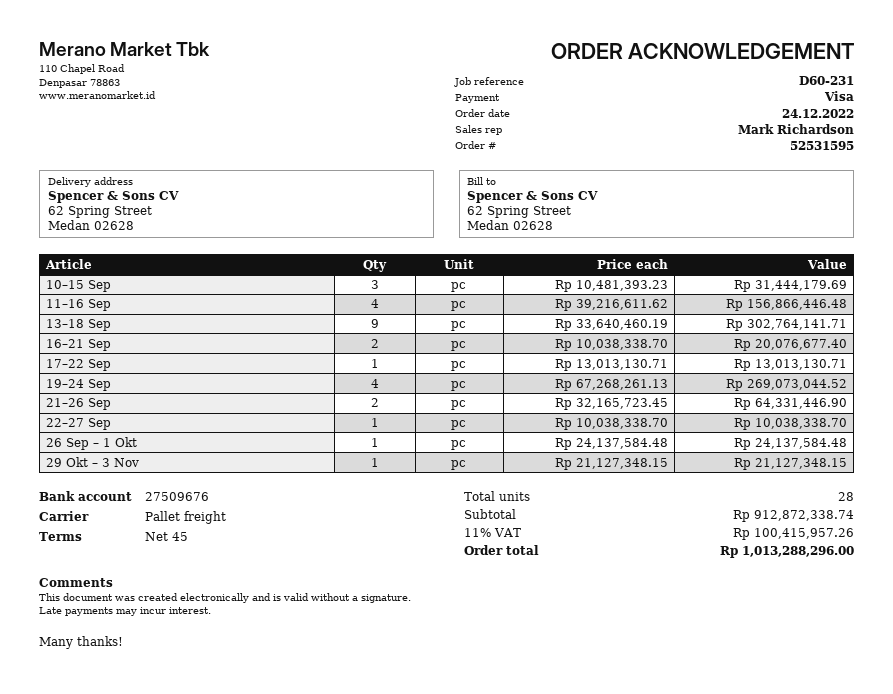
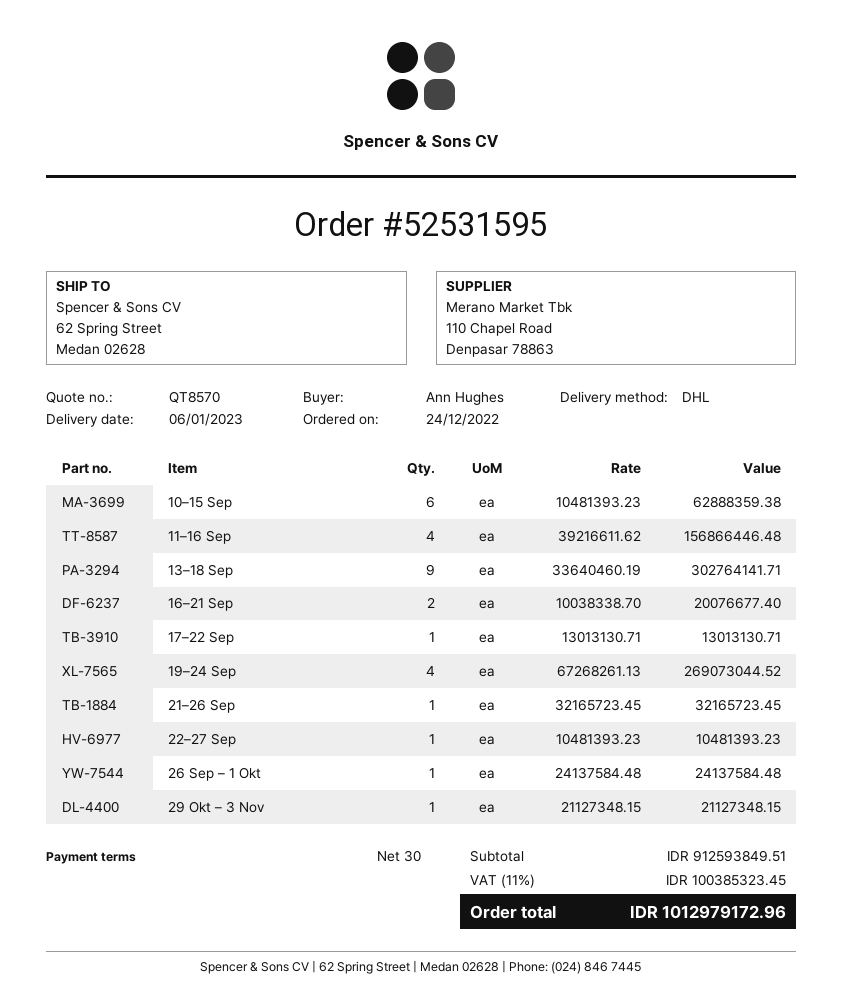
payment terms: 45 days -> 30 days
shipping method: pallet freight -> DHL
10–15 Sep: 3 x 10481393.23 = 31444179.69 -> 6 x 10481393.23 = 62888359.38
21–26 Sep: 2 x 32165723.45 = 64331446.90 -> 1 x 32165723.45 = 32165723.45
22–27 Sep: 1 x 10038338.70 = 10038338.70 -> 1 x 10481393.23 = 10481393.23
subtotal: 912872338.74 -> 912593849.51
tax: 11% = 100415957.26 -> 11% = 100385323.45
total: 1013288296.00 -> 1012979172.96

